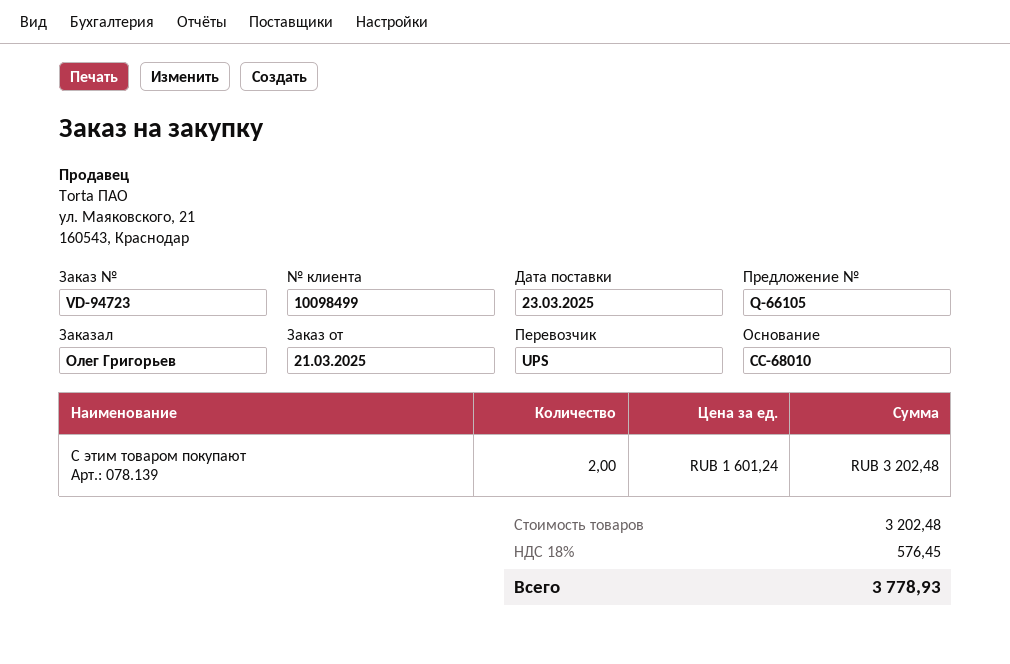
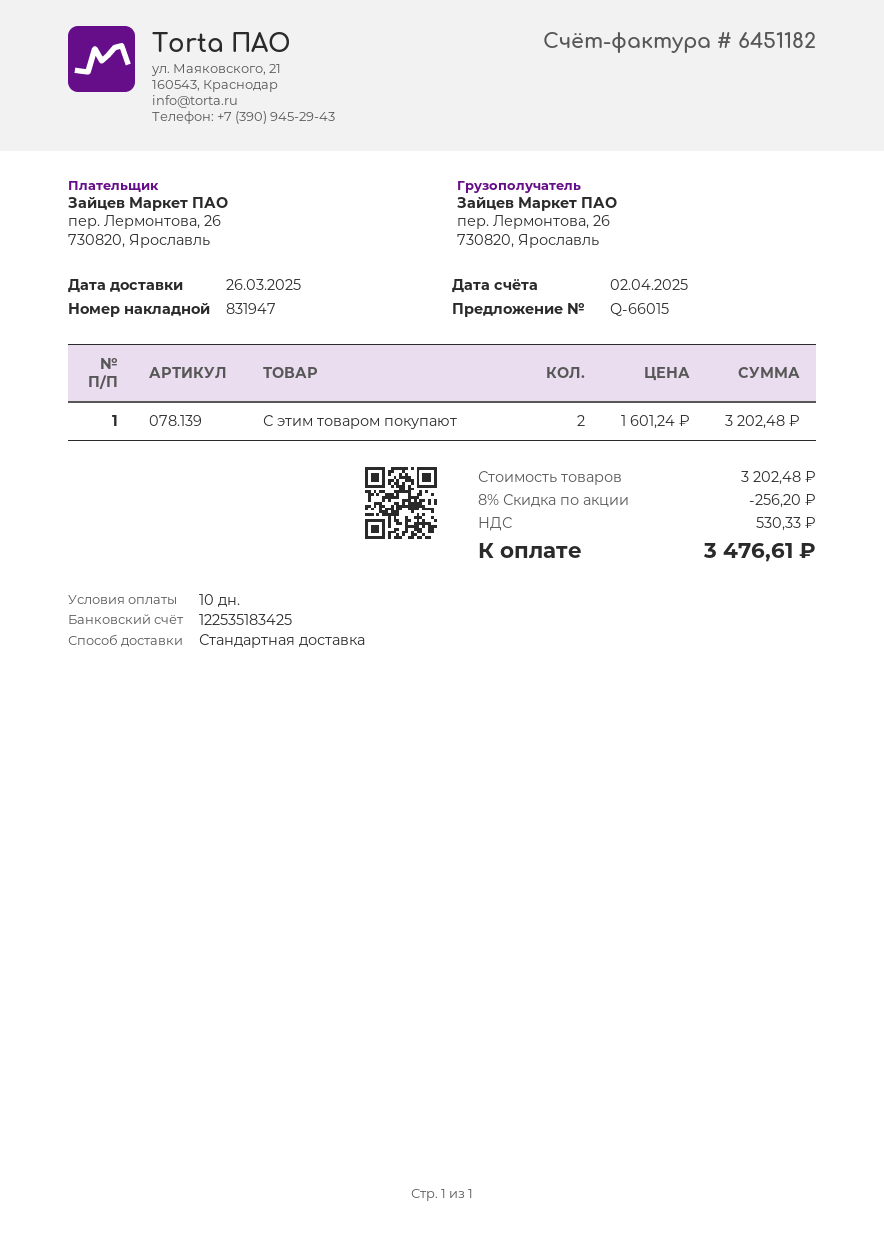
quote number: Q-66105 -> Q-66015
delivery date: 2025-03-23 -> 2025-03-26
shipping method: UPS -> standard
discount: none -> 8% = 256.20
tax: 576.45 -> 530.33
total: 3778.93 -> 3476.61

